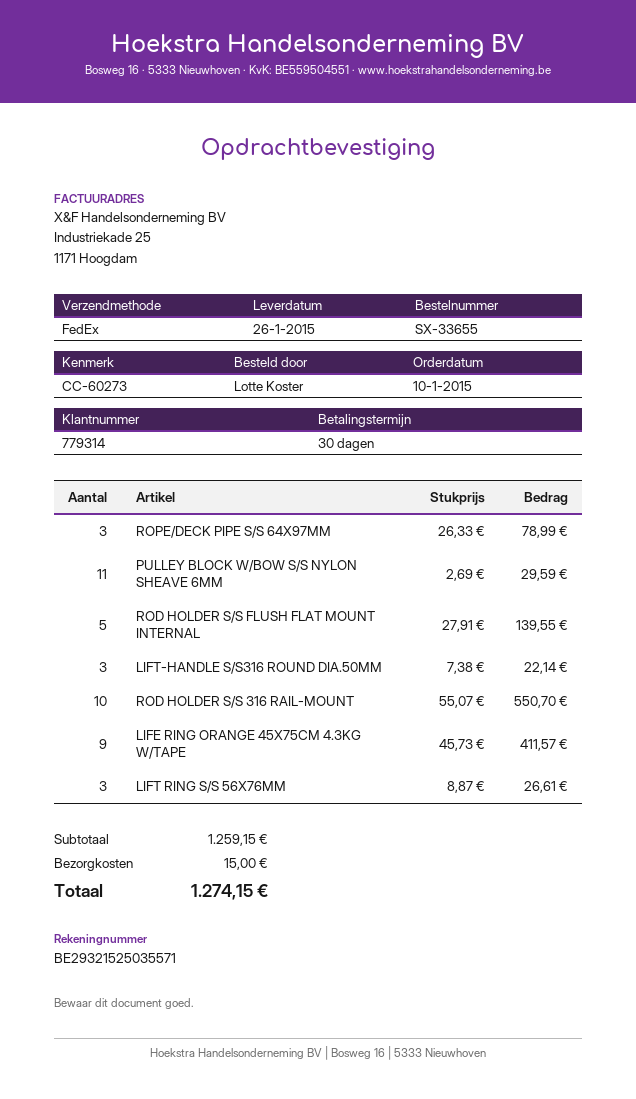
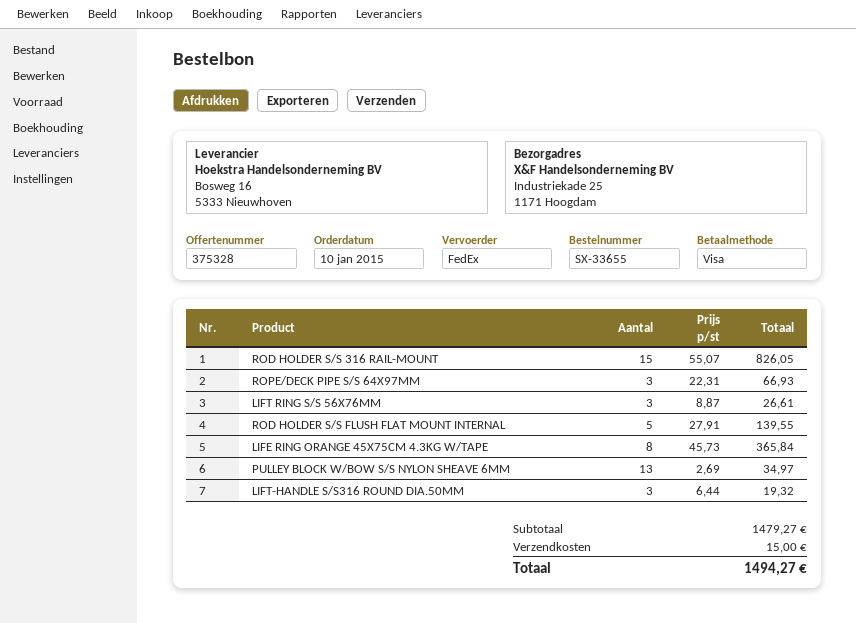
ROPE/DECK PIPE S/S 64X97MM: 3 x 26.33 = 78.99 -> 3 x 22.31 = 66.93
PULLEY BLOCK W/BOW S/S NYLON SHEAVE 6MM: 11 x 2.69 = 29.59 -> 13 x 2.69 = 34.97
LIFT-HANDLE S/S316 ROUND DIA.50MM: 3 x 7.38 = 22.14 -> 3 x 6.44 = 19.32
ROD HOLDER S/S 316 RAIL-MOUNT: 10 x 55.07 = 550.70 -> 15 x 55.07 = 826.05
LIFE RING ORANGE 45X75CM 4.3KG W/TAPE: 9 x 45.73 = 411.57 -> 8 x 45.73 = 365.84
subtotal: 1259.15 -> 1479.27
total: 1274.15 -> 1494.27

